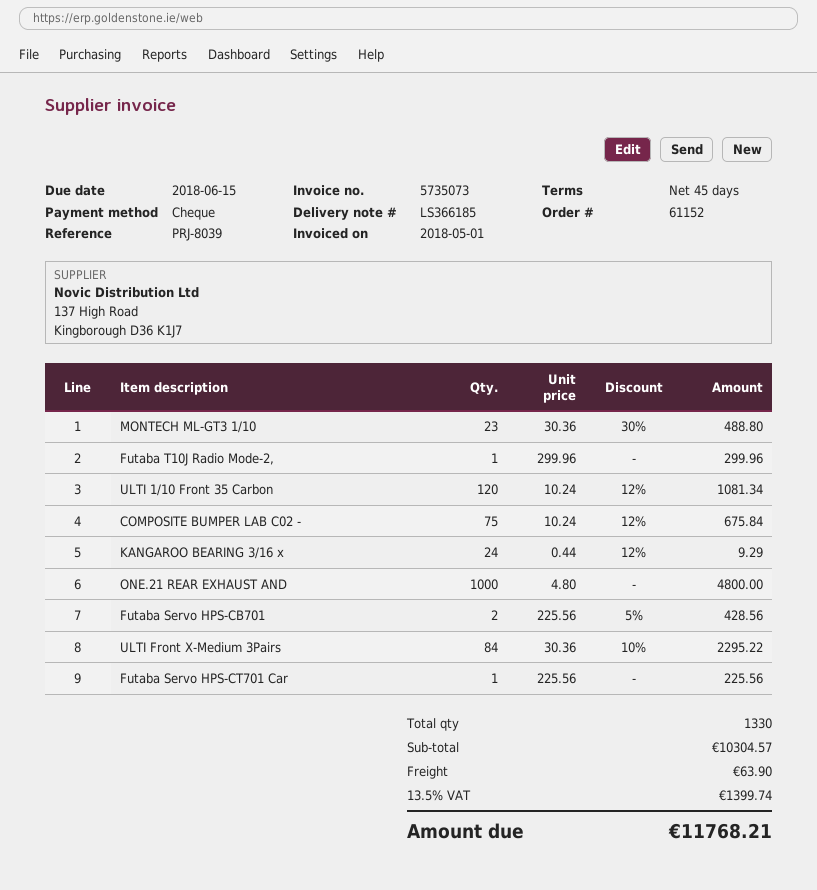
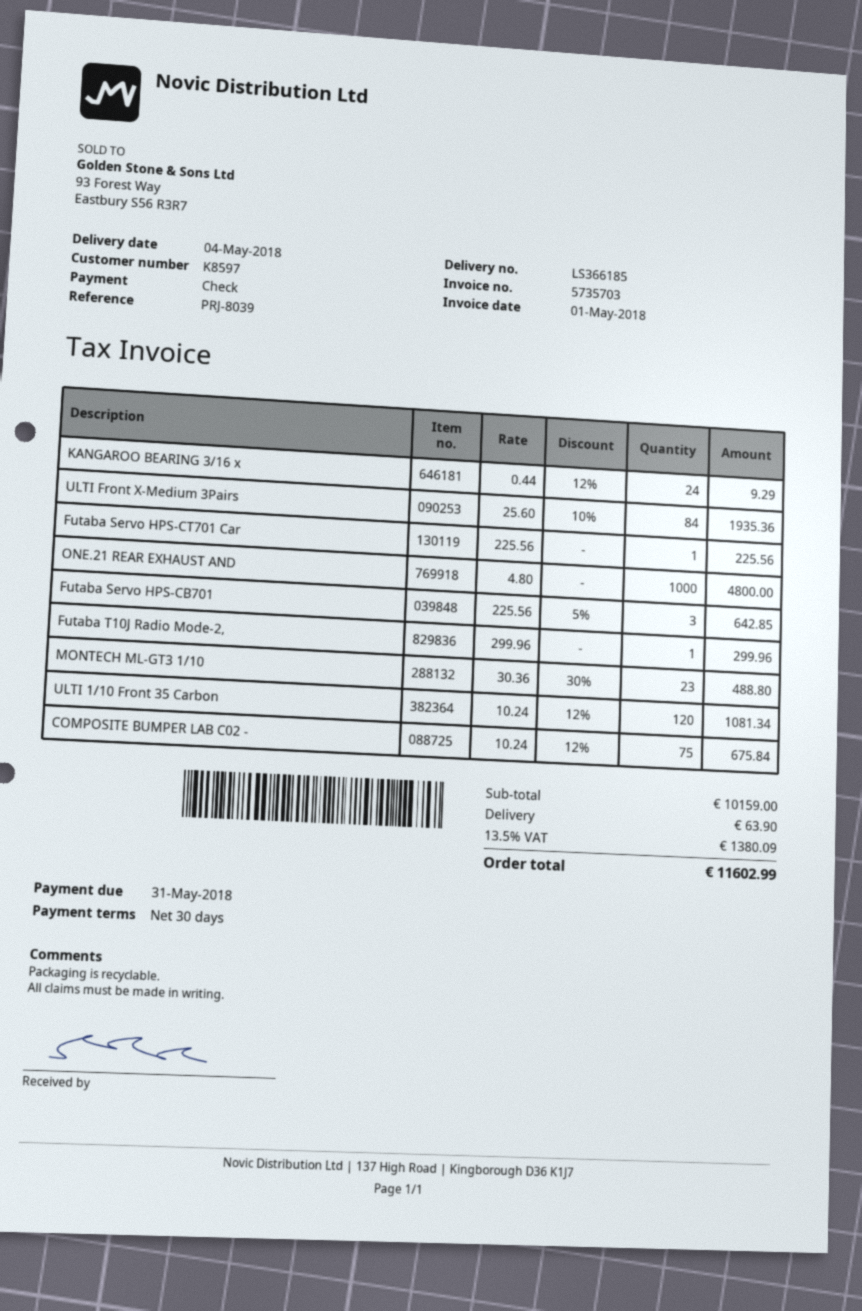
invoice number: 5735073 -> 5735703
payment terms: 45 days -> 30 days
due date: 2018-06-15 -> 2018-05-31
Futaba Servo HPS-CB701: 2 x 225.56 - 5% = 428.56 -> 3 x 225.56 - 5% = 642.85
ULTI Front X-Medium 3Pairs: 84 x 30.36 - 10% = 2295.22 -> 84 x 25.60 - 10% = 1935.36
subtotal: 10304.57 -> 10159.00
tax: 13.5% = 1399.74 -> 13.5% = 1380.09
total: 11768.21 -> 11602.99

